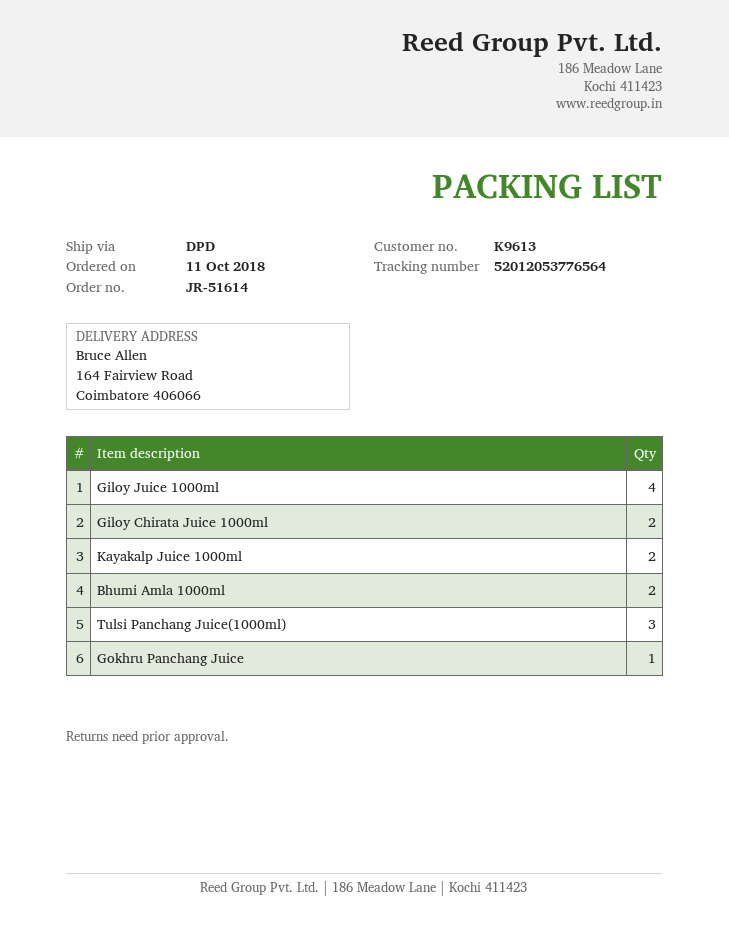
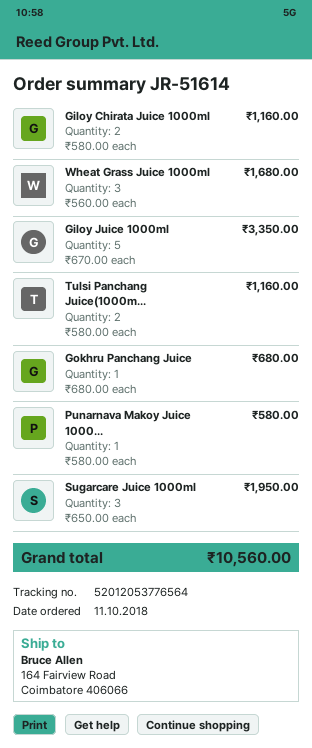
Giloy Juice 1000ml: 4 -> 5
Kayakalp Juice 1000ml: 2 -> none
Bhumi Amla 1000ml: 2 -> none
Tulsi Panchang Juice(1000ml): 3 -> 2
Wheat Grass Juice 1000ml: none -> 3
Punarnava Makoy Juice 1000...: none -> 1
Sugarcare Juice 1000ml: none -> 3

